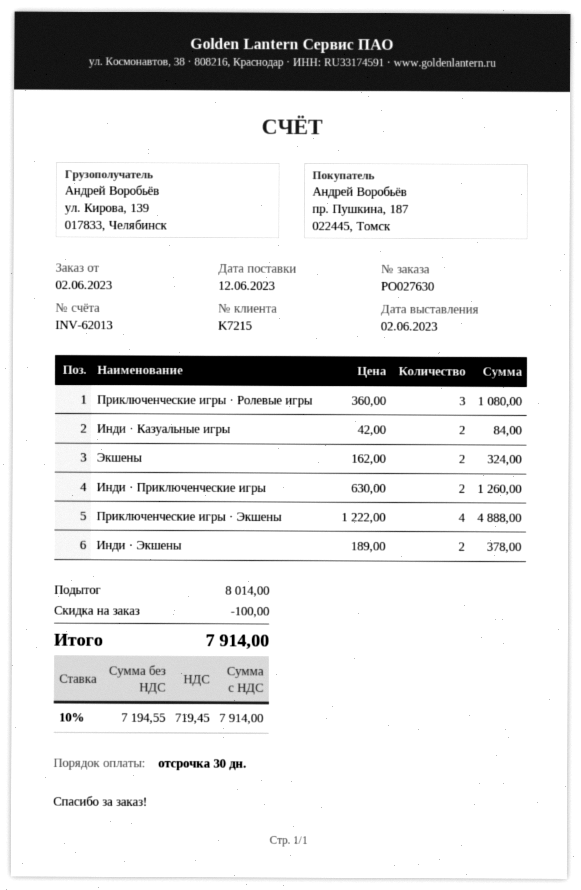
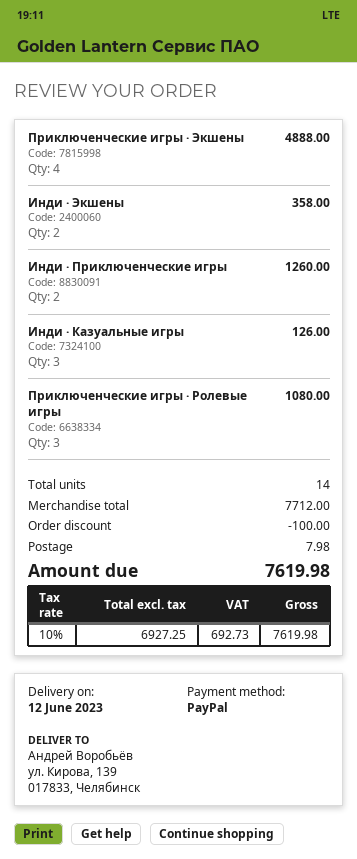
Инди · Казуальные игры: 2 for 84.00 -> 3 for 126.00
Экшены: 2 for 324.00 -> none
Инди · Экшены: 2 for 378.00 -> 2 for 358.00
subtotal: 8014.00 -> 7712.00
shipping: none -> 7.98
net: 7194.55 -> 6927.25
tax: 10% = 719.45 -> 10% = 692.73
total: 7914.00 -> 7619.98

